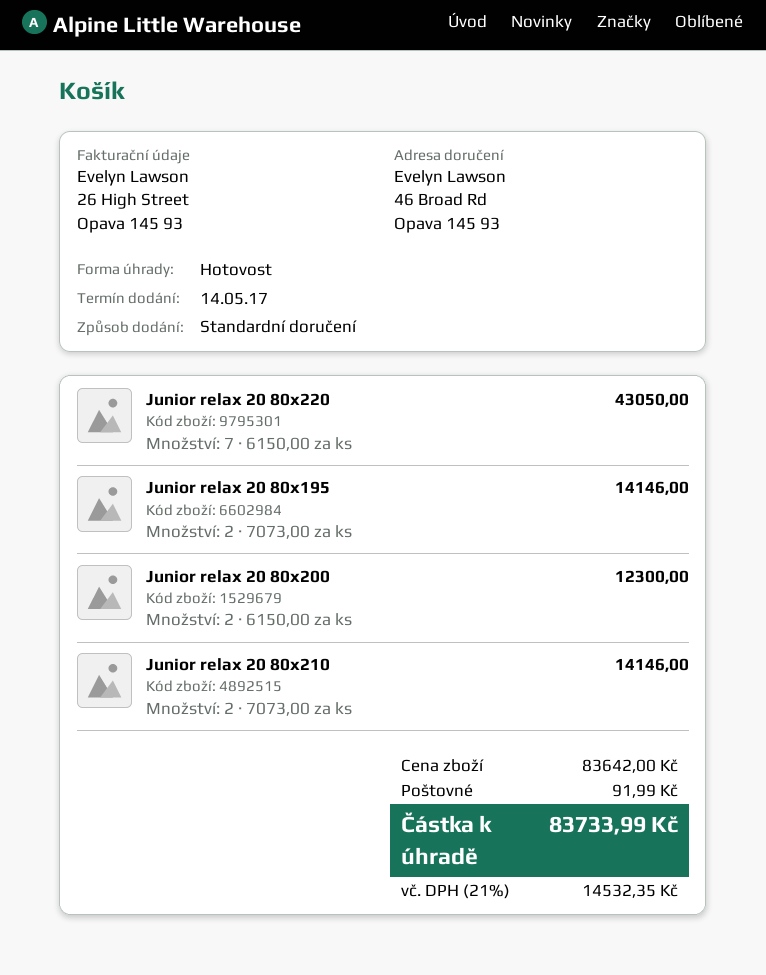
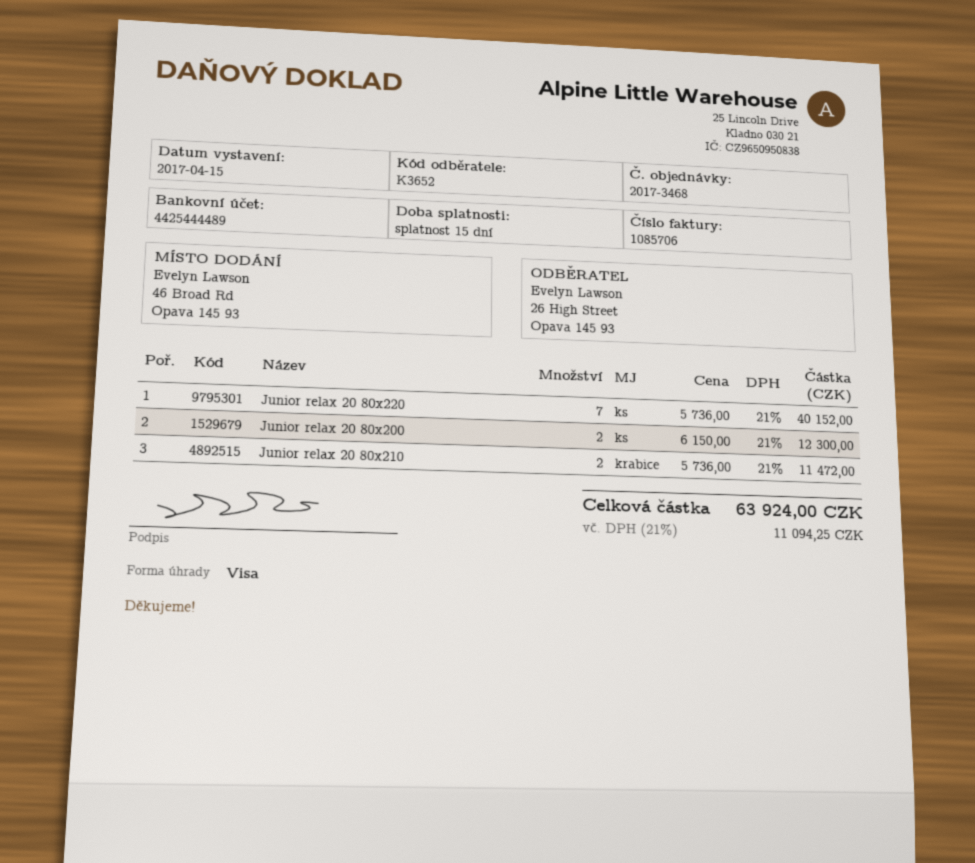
payment method: cash -> Visa
Junior relax 20 80x220: 7 x 6150.00 = 43050.00 -> 7 x 5736.00 = 40152.00
Junior relax 20 80x195: 2 x 7073.00 = 14146.00 -> none
Junior relax 20 80x210: 2 x 7073.00 = 14146.00 -> 2 x 5736.00 = 11472.00
shipping: 91.99 -> none
tax: 21% = 14532.35 -> 21% = 11094.25
total: 83733.99 -> 63924.00

